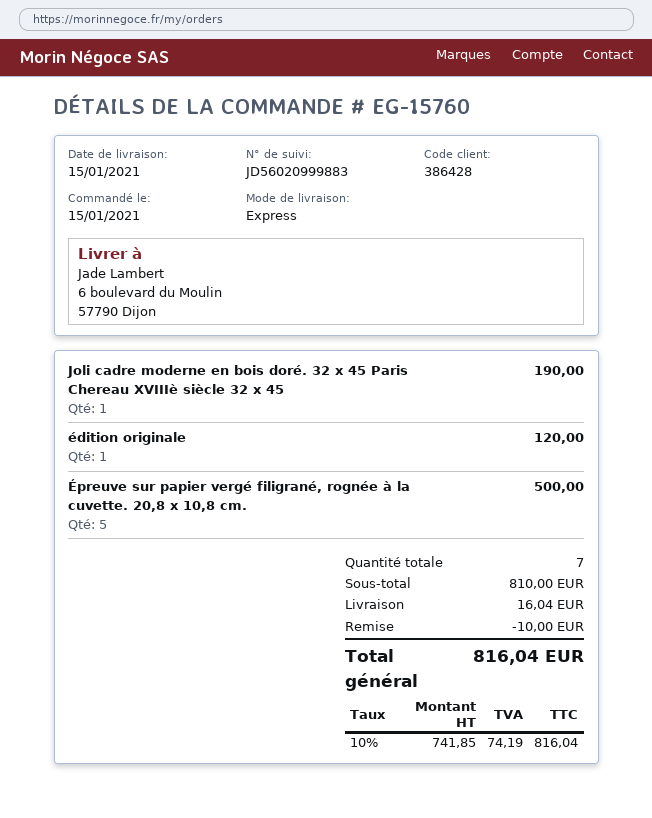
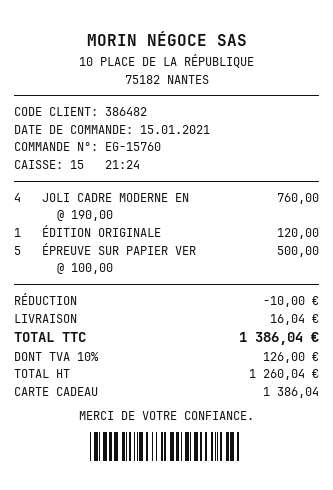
customer number: 386428 -> 386482
Joli cadre moderne en bois doré. 32 x 45 Paris Chereau XVIIIè siècle 32 x 45: 1 for 190.00 -> 4 for 760.00
net: 741.85 -> 1260.04
tax: 10% = 74.19 -> 10% = 126.00
total: 816.04 -> 1386.04

